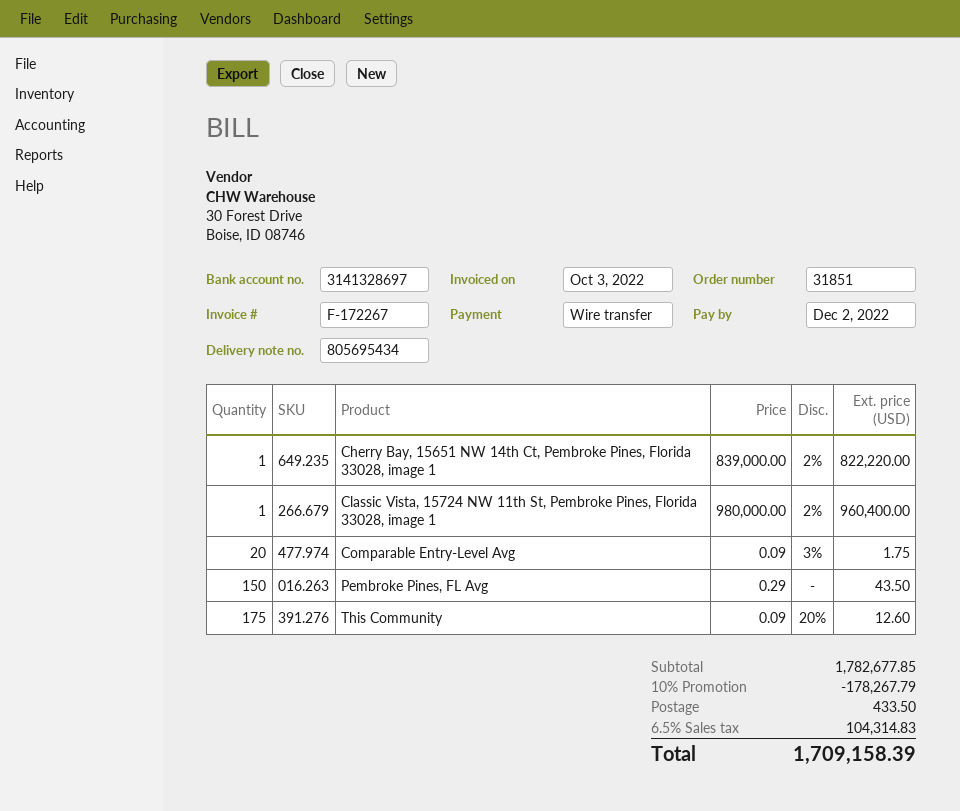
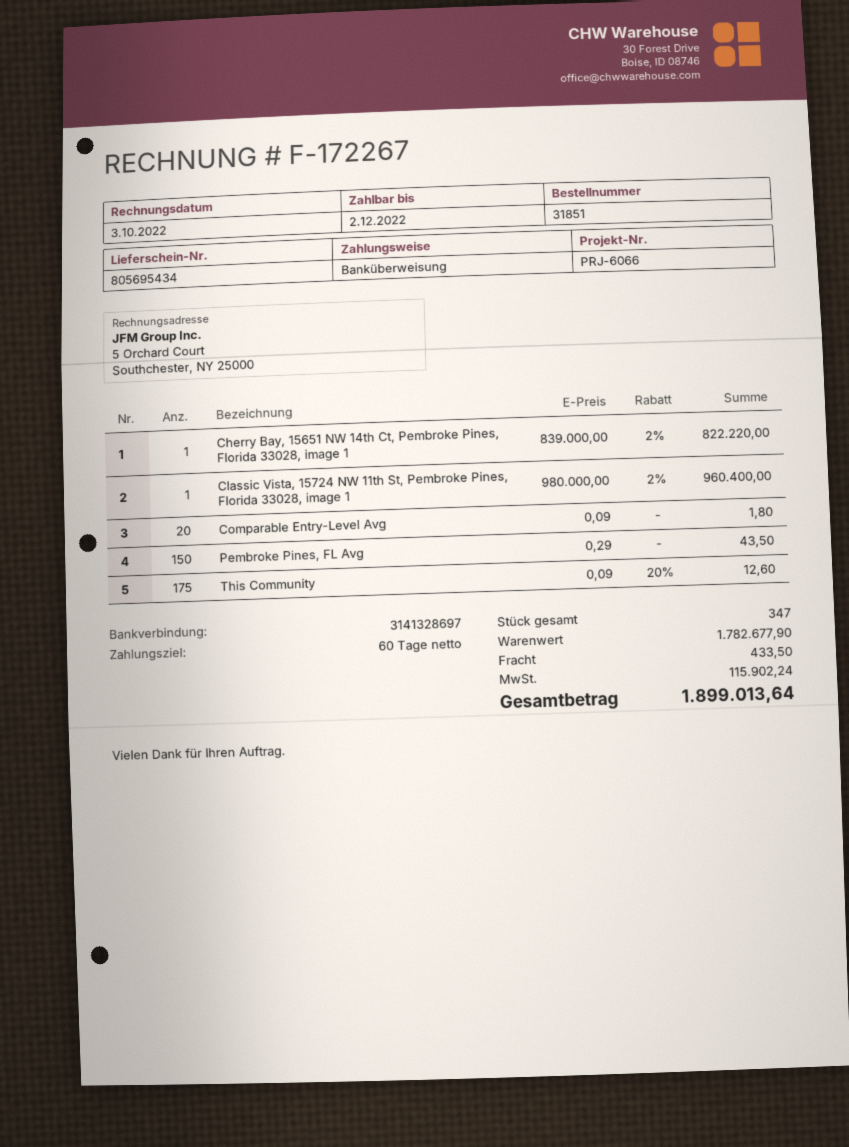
Comparable Entry-Level Avg: 20 x 0.09 - 3% = 1.75 -> 20 x 0.09 = 1.80
subtotal: 1782677.85 -> 1782677.90
discount: 10% = 178267.79 -> none
tax: 104314.83 -> 115902.24
total: 1709158.39 -> 1899013.64

